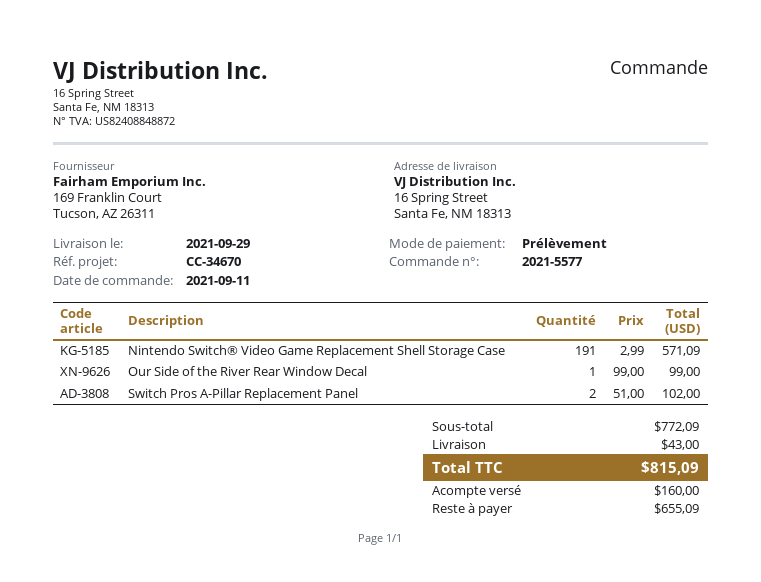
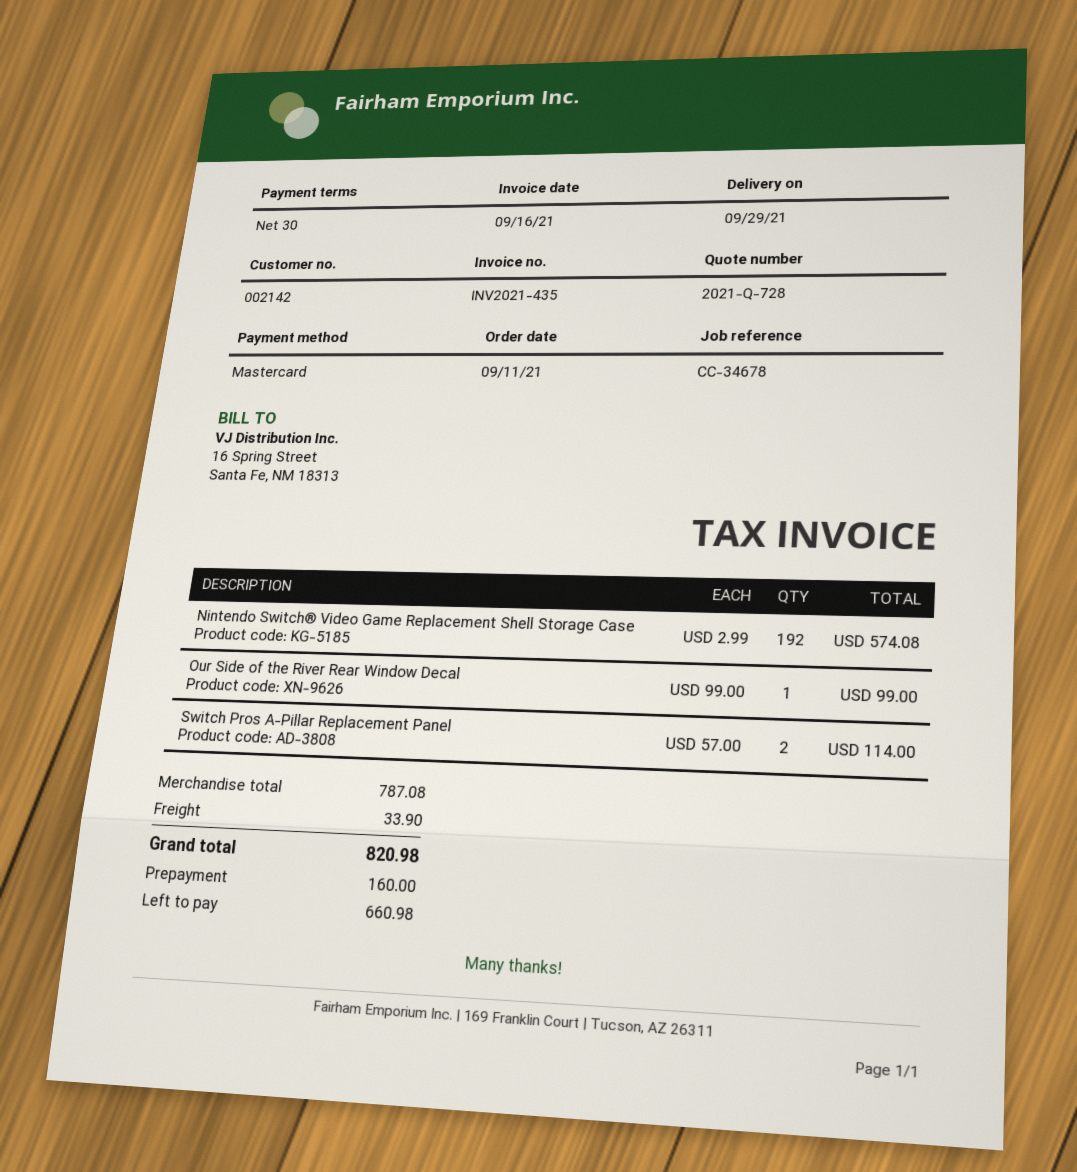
reference: CC-34670 -> CC-34678
payment method: direct debit -> Mastercard
Nintendo Switch® Video Game Replacement Shell Storage Case: 191 x 2.99 = 571.09 -> 192 x 2.99 = 574.08
Switch Pros A-Pillar Replacement Panel: 2 x 51.00 = 102.00 -> 2 x 57.00 = 114.00
subtotal: 772.09 -> 787.08
shipping: 43.00 -> 33.90
total: 815.09 -> 820.98
balance: 655.09 -> 660.98

